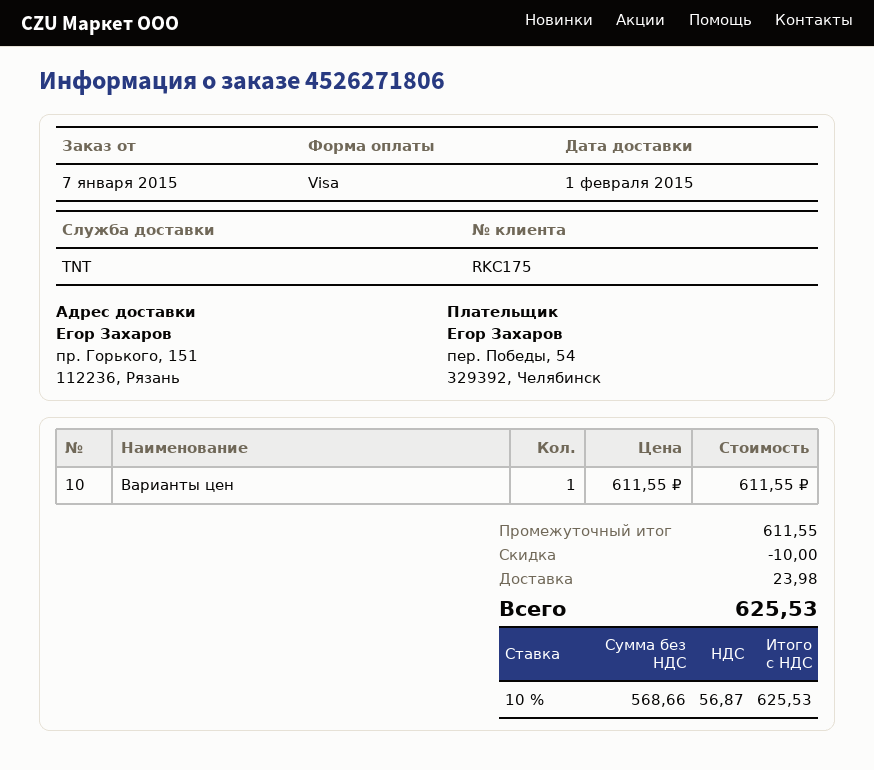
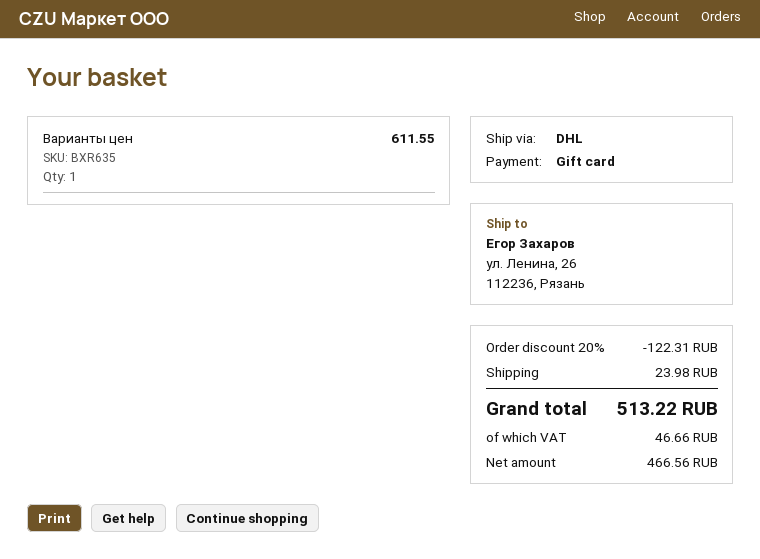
payment method: Visa -> gift card
shipping method: TNT -> DHL
ship to: пр. Горького, 151, 112236, Рязань -> ул. Ленина, 26, 112236, Рязань
discount: 10.00 -> 122.31
net: 568.66 -> 466.56
tax: 56.87 -> 46.66
total: 625.53 -> 513.22

